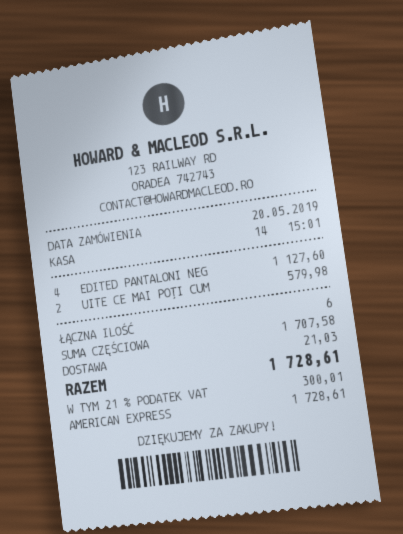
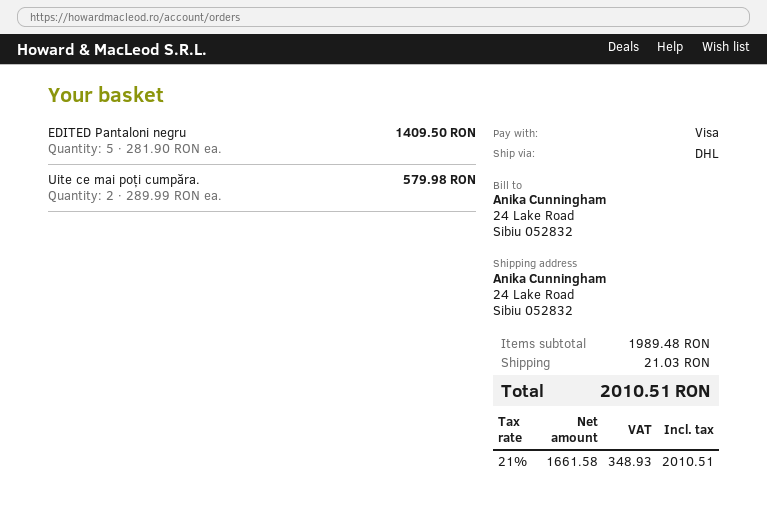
payment method: American Express -> Visa
EDITED PANTALONI NEG: 4 for 1127.60 -> 5 for 1409.50
subtotal: 1707.58 -> 1989.48
tax: 21% = 300.01 -> 21% = 348.93
total: 1728.61 -> 2010.51

